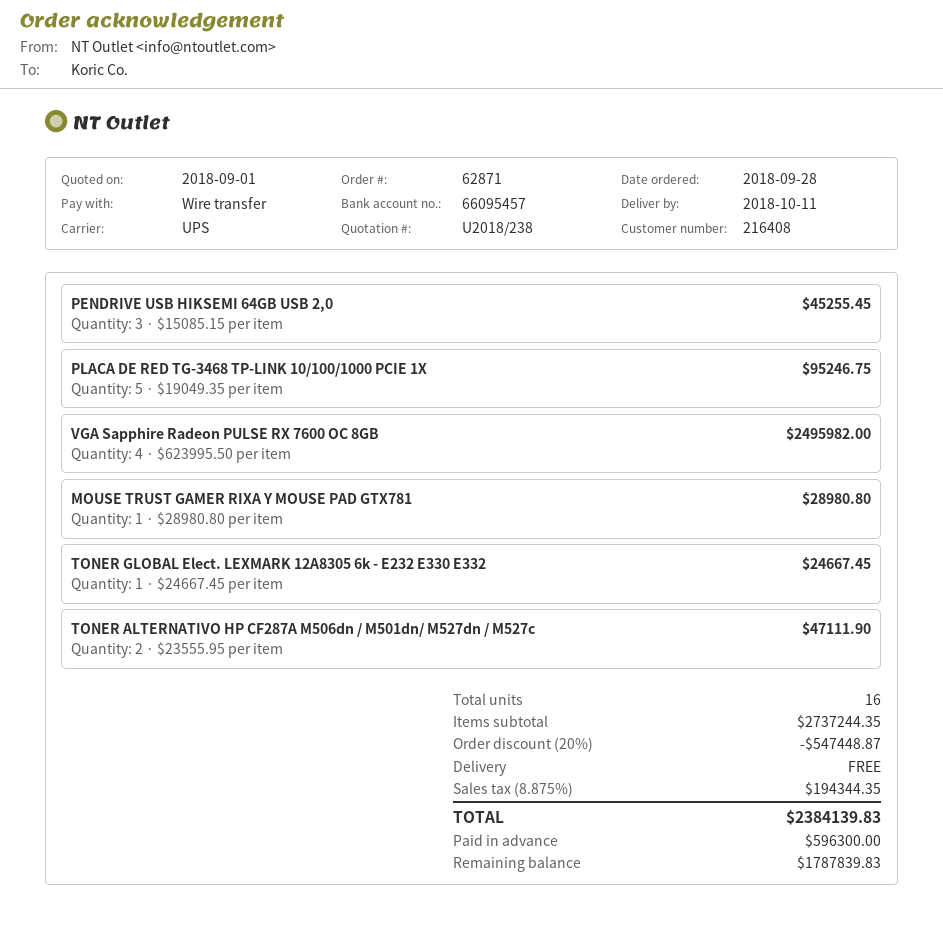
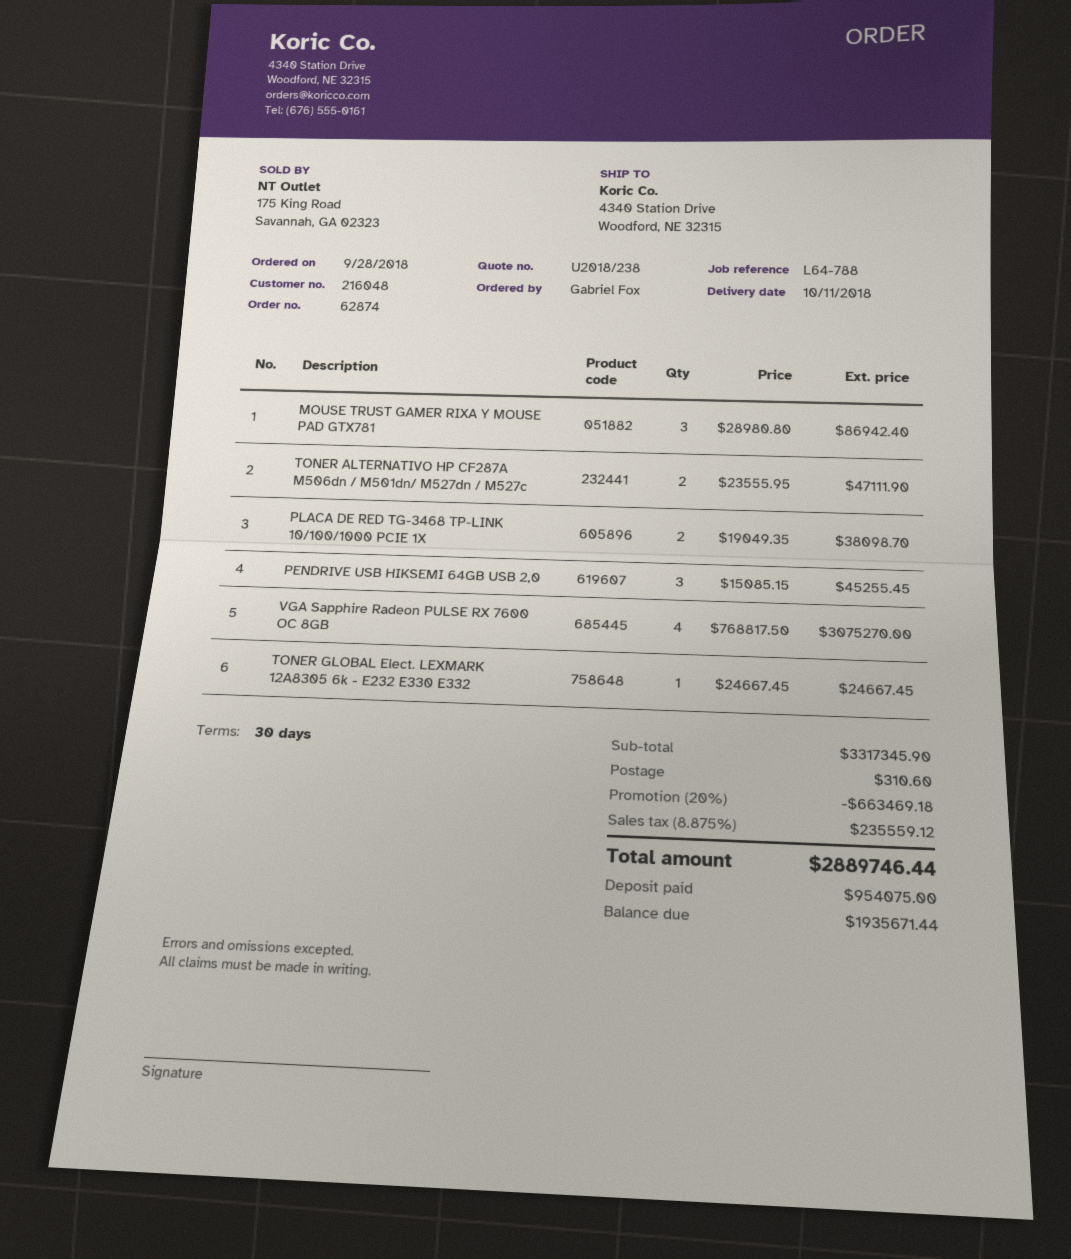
order number: 62871 -> 62874
customer number: 216408 -> 216048
PLACA DE RED TG-3468 TP-LINK 10/100/1000 PCIE 1X: 5 x 19049.35 = 95246.75 -> 2 x 19049.35 = 38098.70
VGA Sapphire Radeon PULSE RX 7600 OC 8GB: 4 x 623995.50 = 2495982.00 -> 4 x 768817.50 = 3075270.00
MOUSE TRUST GAMER RIXA Y MOUSE PAD GTX781: 1 x 28980.80 = 28980.80 -> 3 x 28980.80 = 86942.40
subtotal: 2737244.35 -> 3317345.90
discount: 20% = 547448.87 -> 20% = 663469.18
shipping: 0.00 -> 310.60
tax: 8.875% = 194344.35 -> 8.875% = 235559.12
total: 2384139.83 -> 2889746.44
deposit: 596300.00 -> 954075.00
balance: 1787839.83 -> 1935671.44

